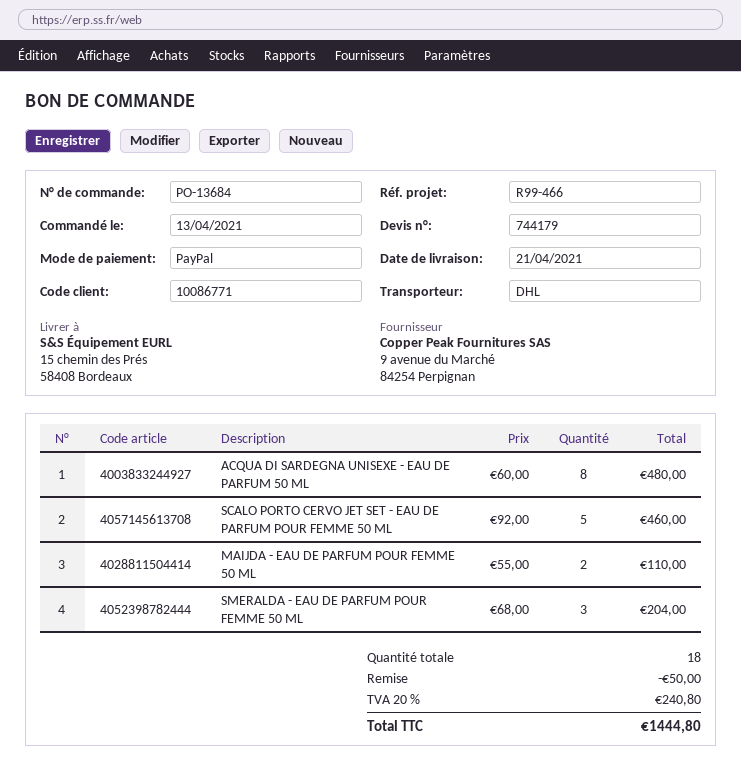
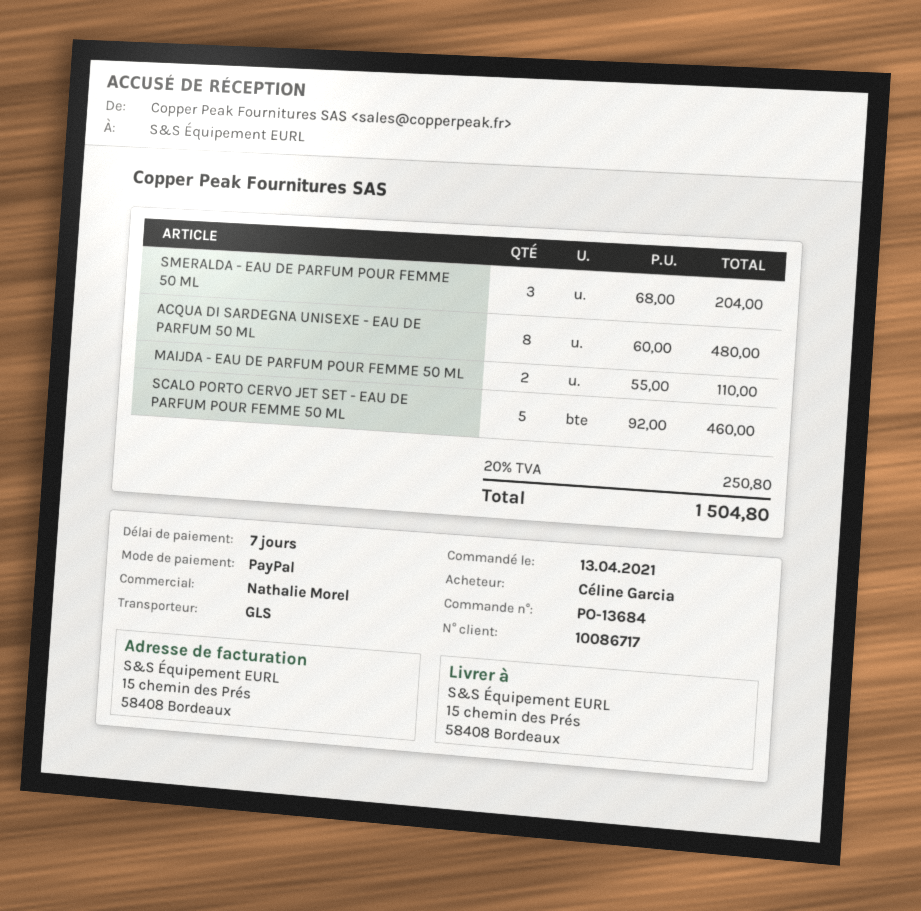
customer number: 10086771 -> 10086717
shipping method: DHL -> GLS
discount: 50.00 -> none
tax: 20% = 240.80 -> 20% = 250.80
total: 1444.80 -> 1504.80

